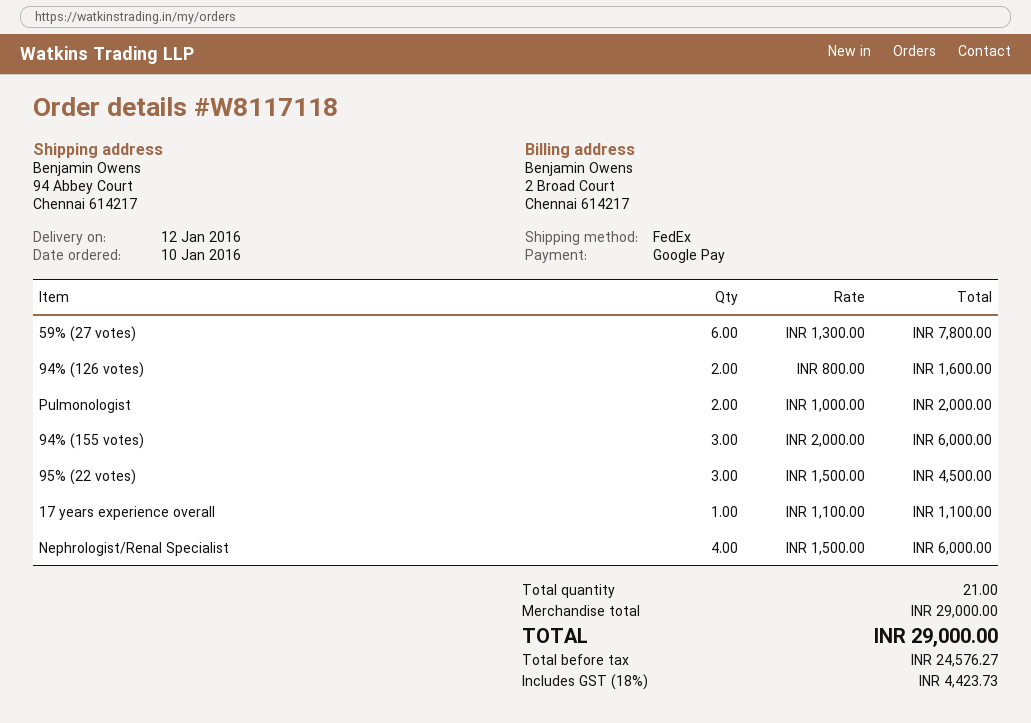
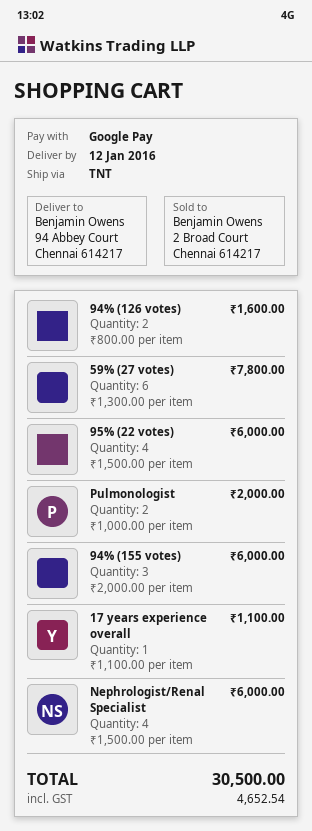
shipping method: FedEx -> TNT
95% (22 votes): 3 x 1500.00 = 4500.00 -> 4 x 1500.00 = 6000.00
tax: 4423.73 -> 4652.54
total: 29000.00 -> 30500.00

